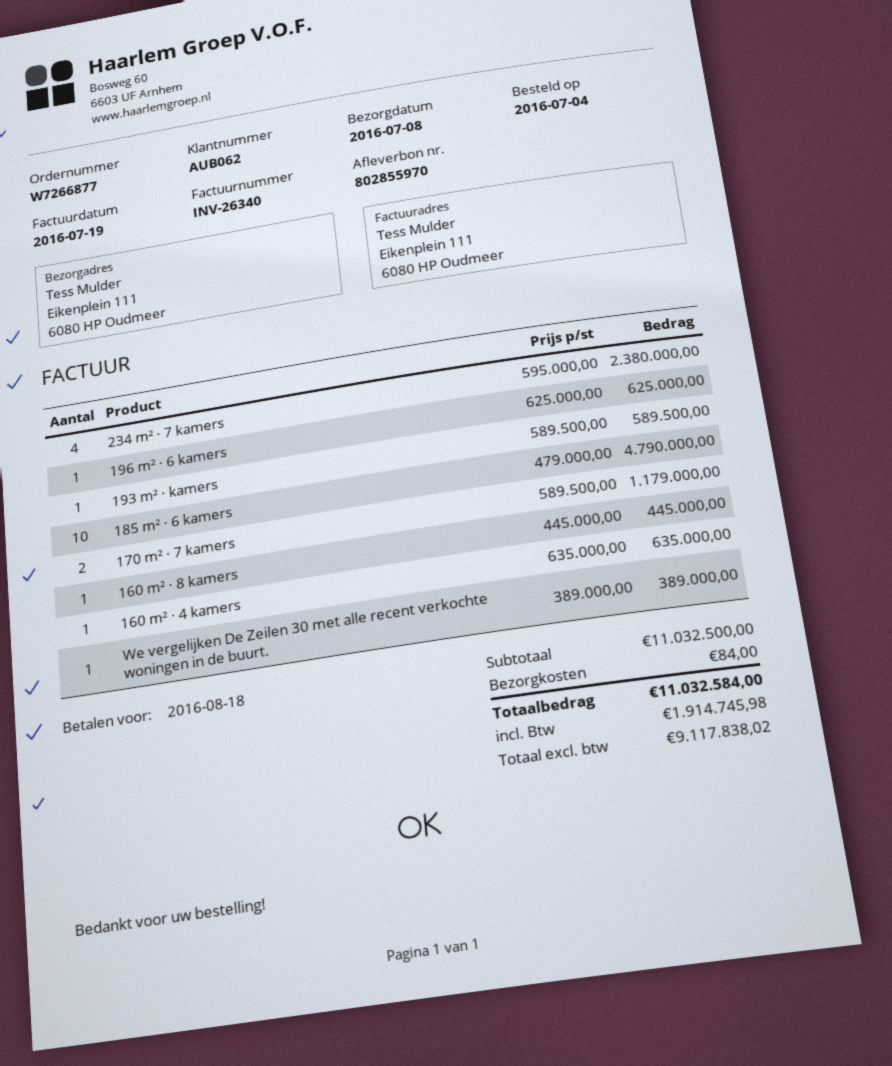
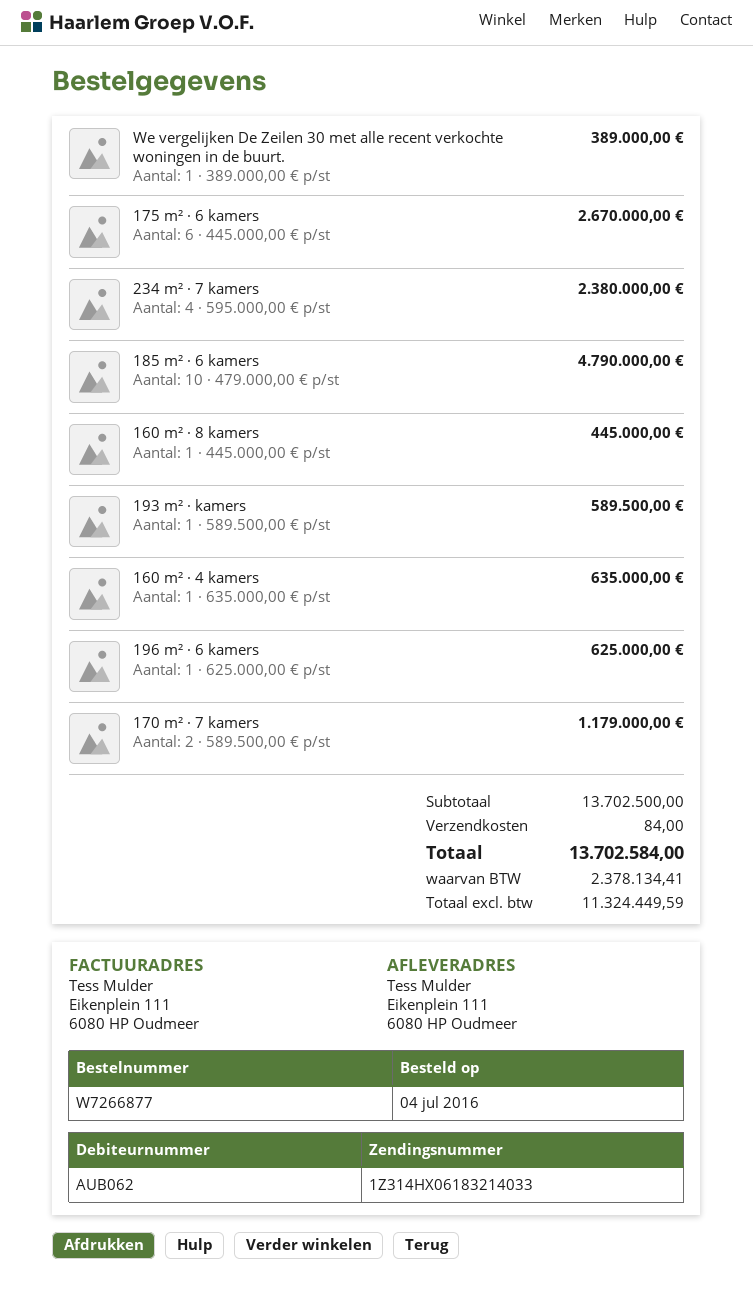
175 m² · 6 kamers: none -> 6 x 445000.00 = 2670000.00
subtotal: 11032500.00 -> 13702500.00
net: 9117838.02 -> 11324449.59
tax: 1914745.98 -> 2378134.41
total: 11032584.00 -> 13702584.00

